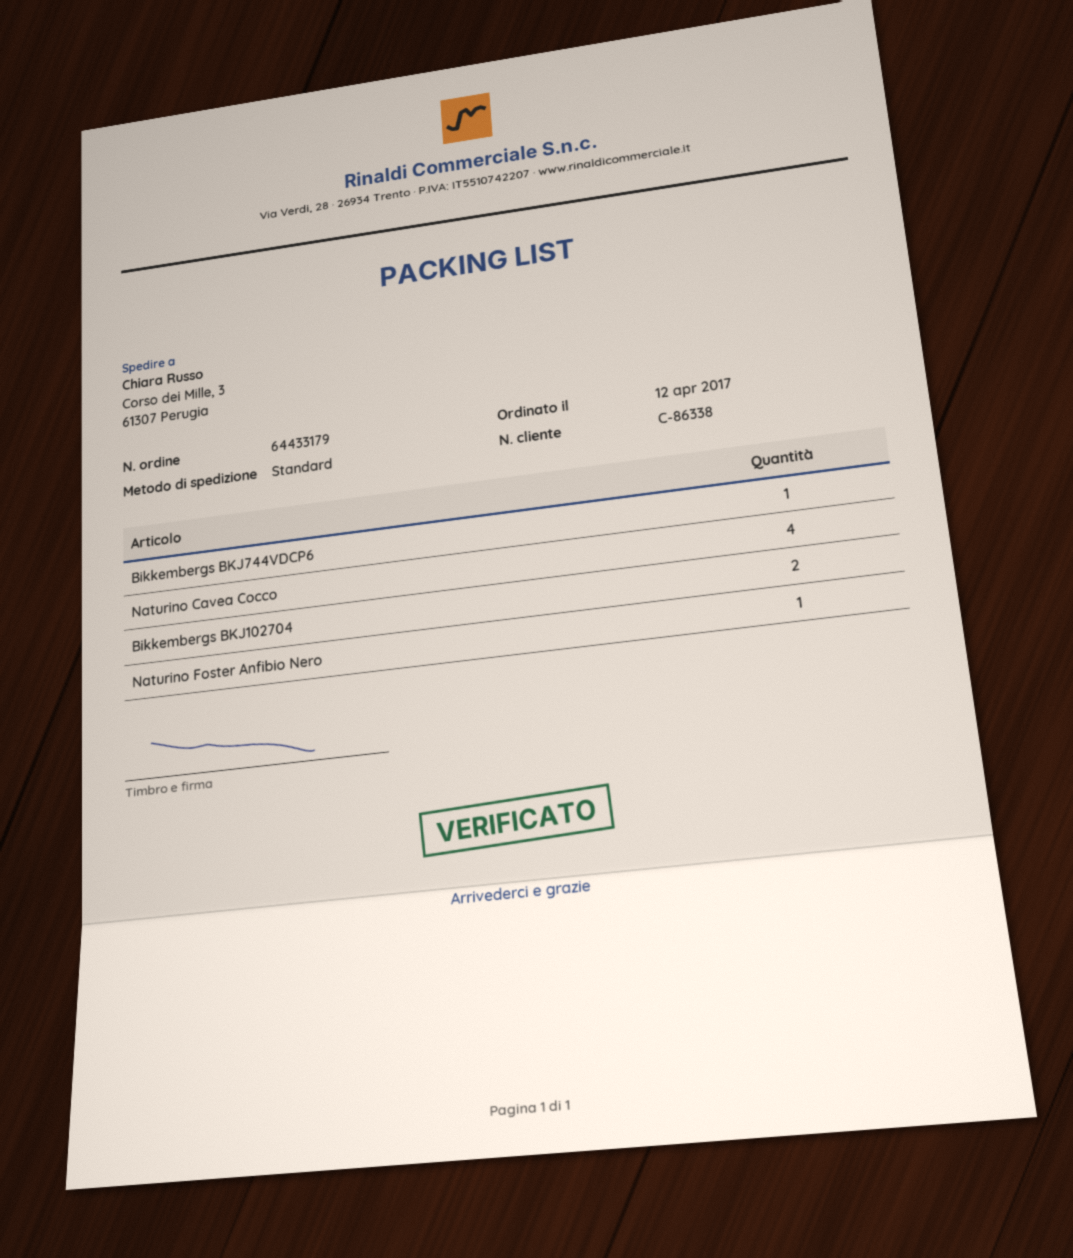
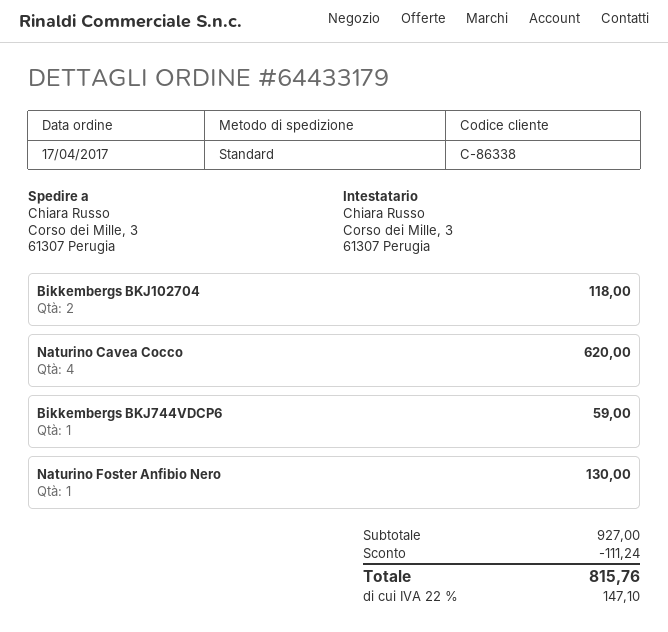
order date: 2017-04-12 -> 2017-04-17

